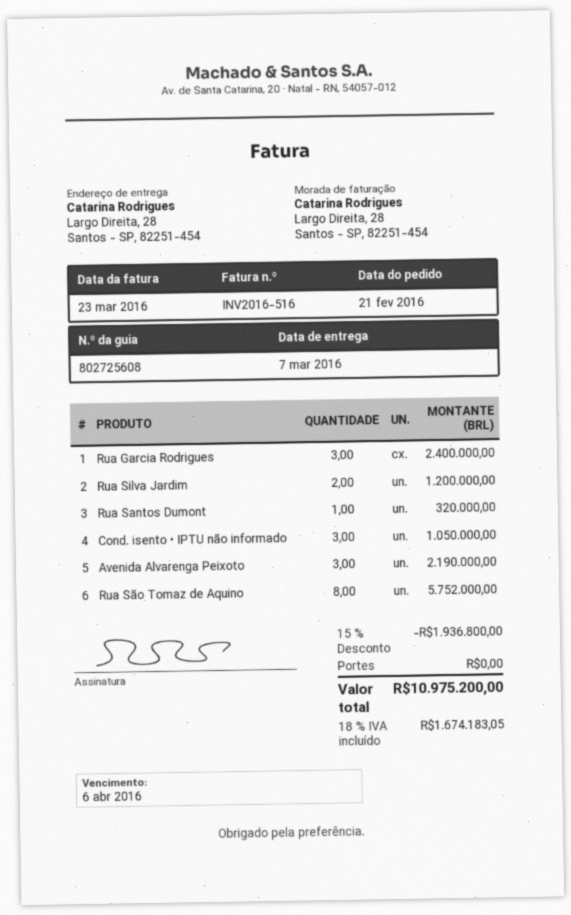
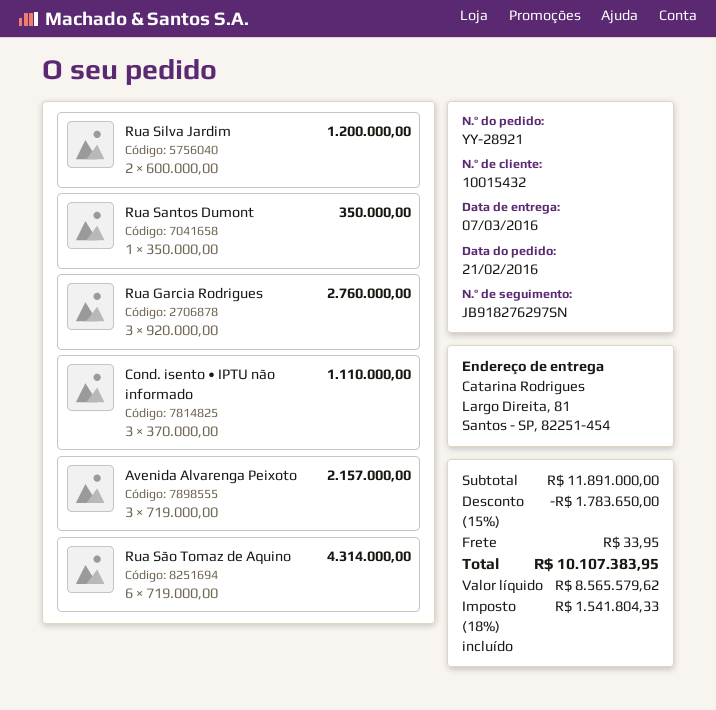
ship to: Largo Direita, 28, Santos - SP, 82251-454 -> Largo Direita, 81, Santos - SP, 82251-454
Rua Garcia Rodrigues: 3 for 2400000.00 -> 3 for 2760000.00
Rua Santos Dumont: 1 for 320000.00 -> 1 for 350000.00
Cond. isento • IPTU não informado: 3 for 1050000.00 -> 3 for 1110000.00
Avenida Alvarenga Peixoto: 3 for 2190000.00 -> 3 for 2157000.00
Rua São Tomaz de Aquino: 8 for 5752000.00 -> 6 for 4314000.00
discount: 15% = 1936800.00 -> 15% = 1783650.00
shipping: 0.00 -> 33.95
tax: 18% = 1674183.05 -> 18% = 1541804.33
total: 10975200.00 -> 10107383.95

